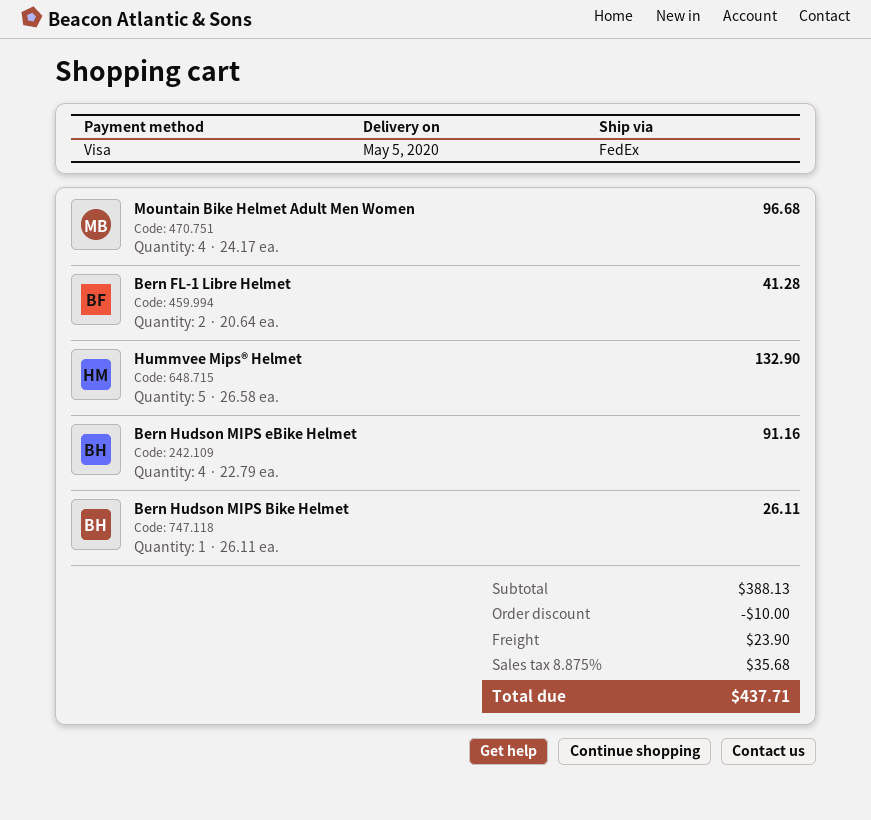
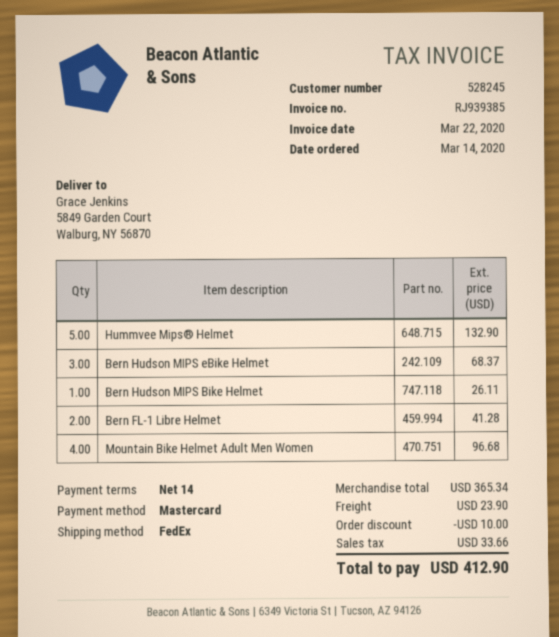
payment method: Visa -> Mastercard
Bern Hudson MIPS eBike Helmet: 4 for 91.16 -> 3 for 68.37
subtotal: 388.13 -> 365.34
tax: 35.68 -> 33.66
total: 437.71 -> 412.90

